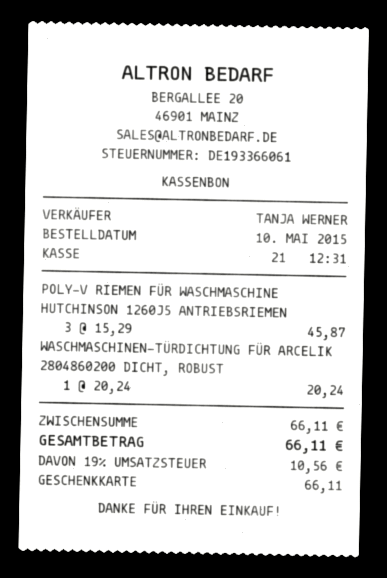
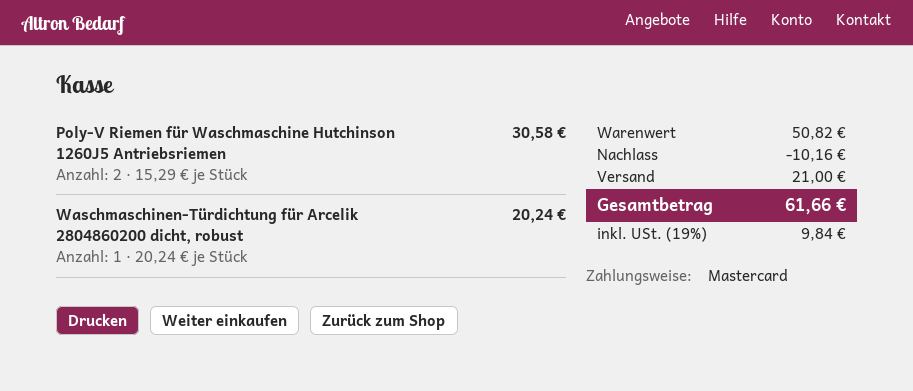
payment method: gift card -> Mastercard
POLY-V RIEMEN FÜR WASCHMASCHINE HUTCHINSON 1260J5 ANTRIEBSRIEMEN: 3 x 15.29 = 45.87 -> 2 x 15.29 = 30.58
subtotal: 66.11 -> 50.82
discount: none -> 10.16
shipping: none -> 21.00
tax: 19% = 10.56 -> 19% = 9.84
total: 66.11 -> 61.66

